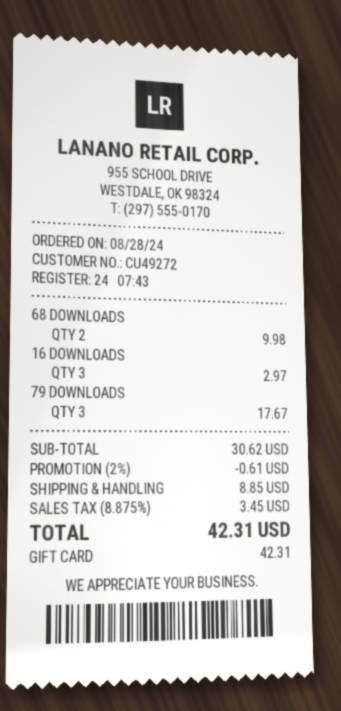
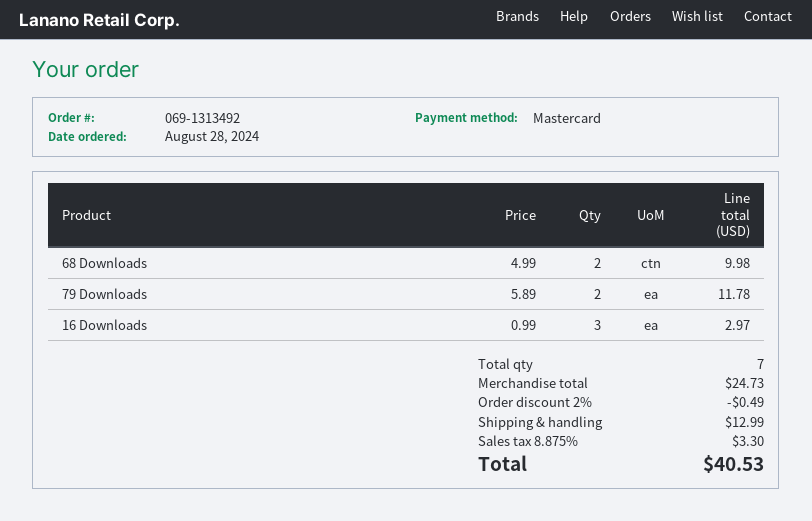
payment method: gift card -> Mastercard
79 DOWNLOADS: 3 for 17.67 -> 2 for 11.78
subtotal: 30.62 -> 24.73
discount: 2% = 0.61 -> 2% = 0.49
shipping: 8.85 -> 12.99
tax: 8.875% = 3.45 -> 8.875% = 3.30
total: 42.31 -> 40.53

